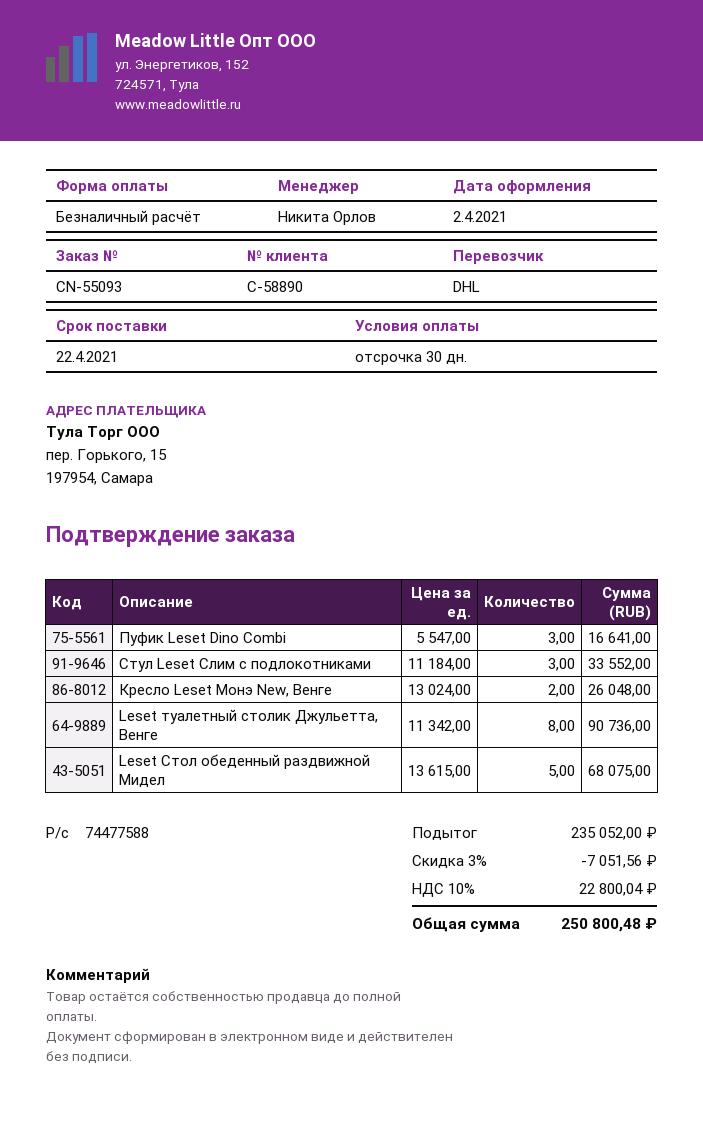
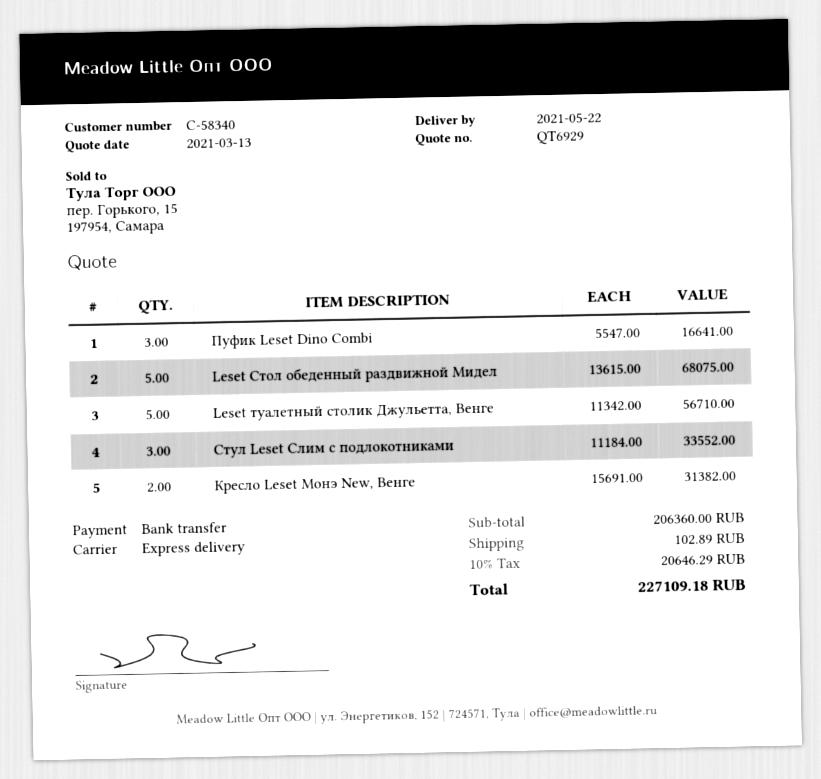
delivery date: 2021-04-22 -> 2021-05-22
customer number: C-58890 -> C-58340
shipping method: DHL -> express
Кресло Leset Монэ New, Венге: 2 x 13024.00 = 26048.00 -> 2 x 15691.00 = 31382.00
Leset туалетный столик Джульетта, Венге: 8 x 11342.00 = 90736.00 -> 5 x 11342.00 = 56710.00
subtotal: 235052.00 -> 206360.00
discount: 3% = 7051.56 -> none
shipping: none -> 102.89
tax: 10% = 22800.04 -> 10% = 20646.29
total: 250800.48 -> 227109.18

